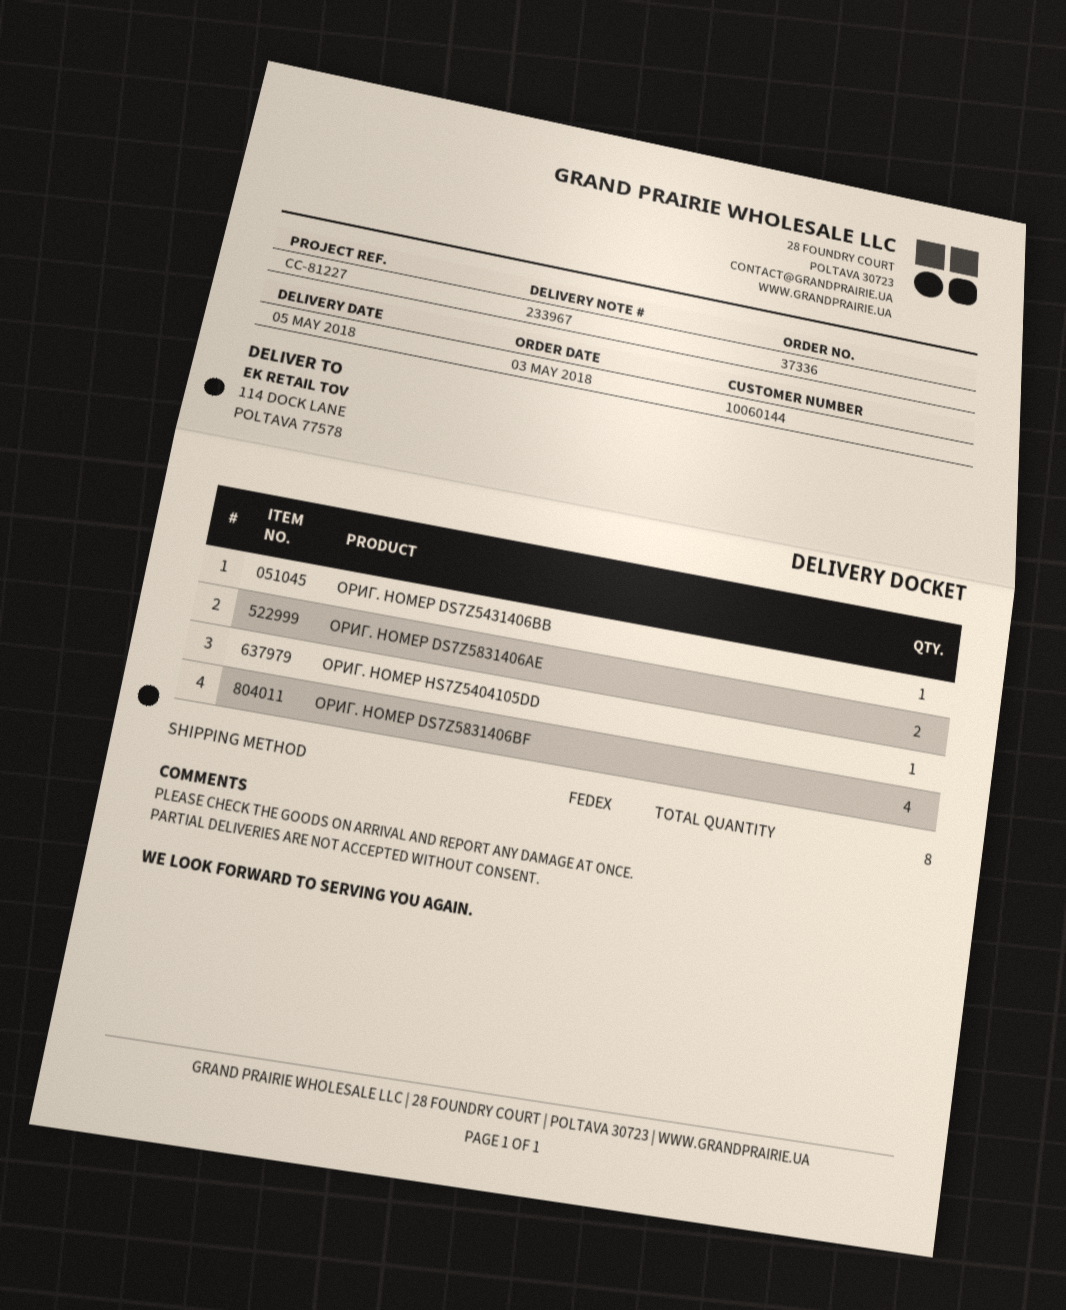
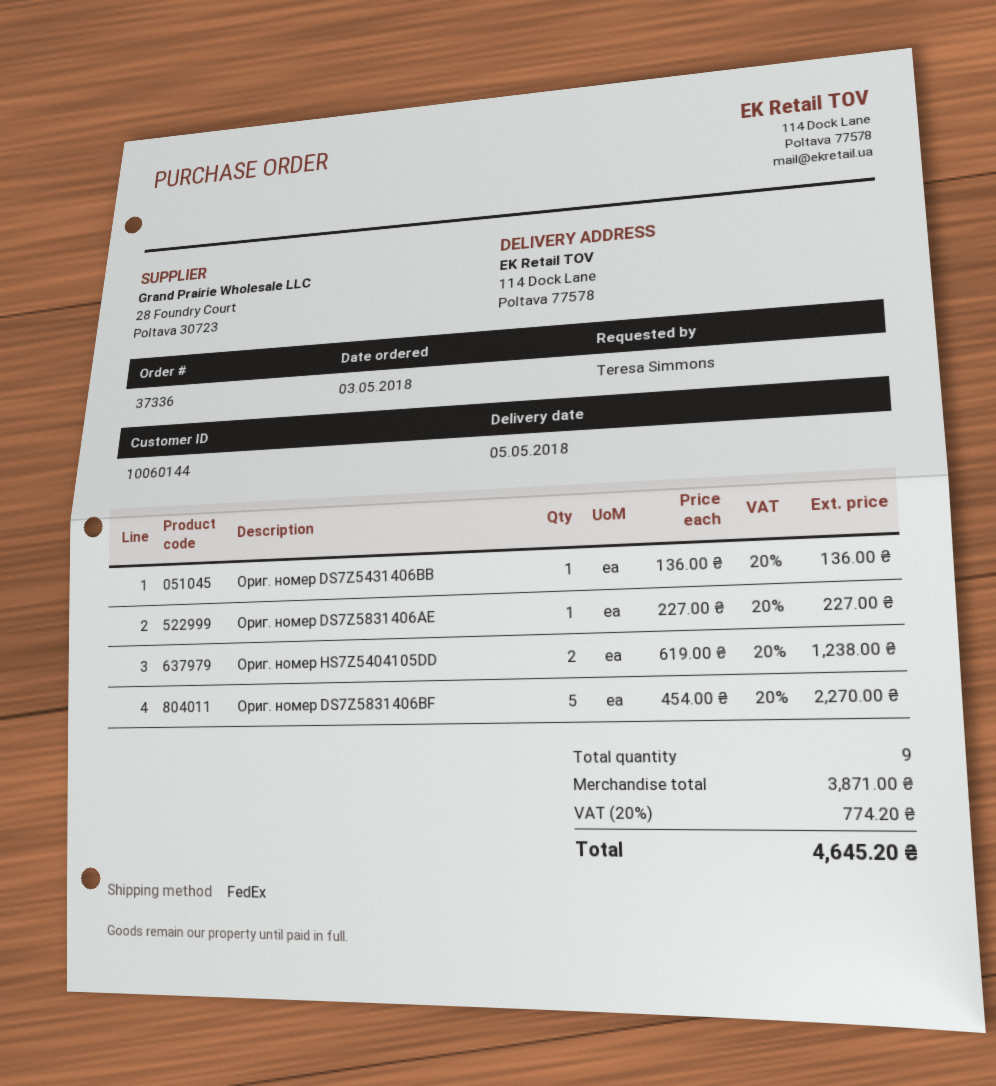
ОРИГ. НОМЕР DS7Z5831406AE: 2 -> 1
ОРИГ. НОМЕР HS7Z5404105DD: 1 -> 2
ОРИГ. НОМЕР DS7Z5831406BF: 4 -> 5
total quantity: 8 -> 9

